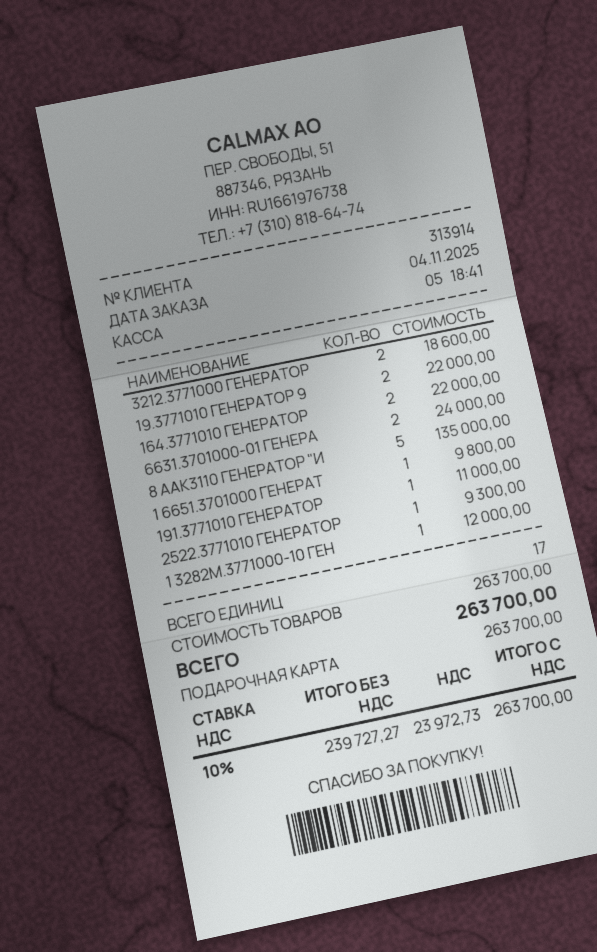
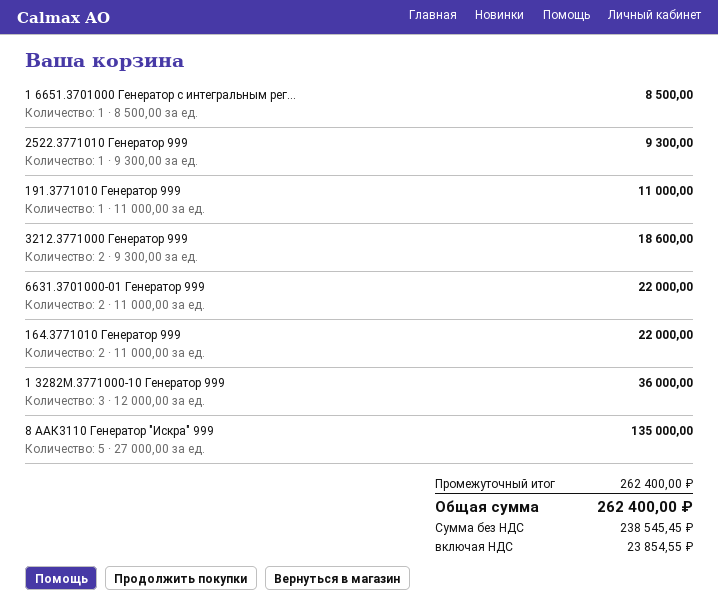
19.3771010 ГЕНЕРАТОР 9: 2 for 22000.00 -> none
6631.3701000-01 ГЕНЕРА: 2 for 24000.00 -> 2 for 22000.00
1 6651.3701000 ГЕНЕРАТ: 1 for 9800.00 -> 1 for 8500.00
1 3282М.3771000-10 ГЕН: 1 for 12000.00 -> 3 for 36000.00
subtotal: 263700.00 -> 262400.00
net: 239727.27 -> 238545.45
tax: 23972.73 -> 23854.55
total: 263700.00 -> 262400.00

